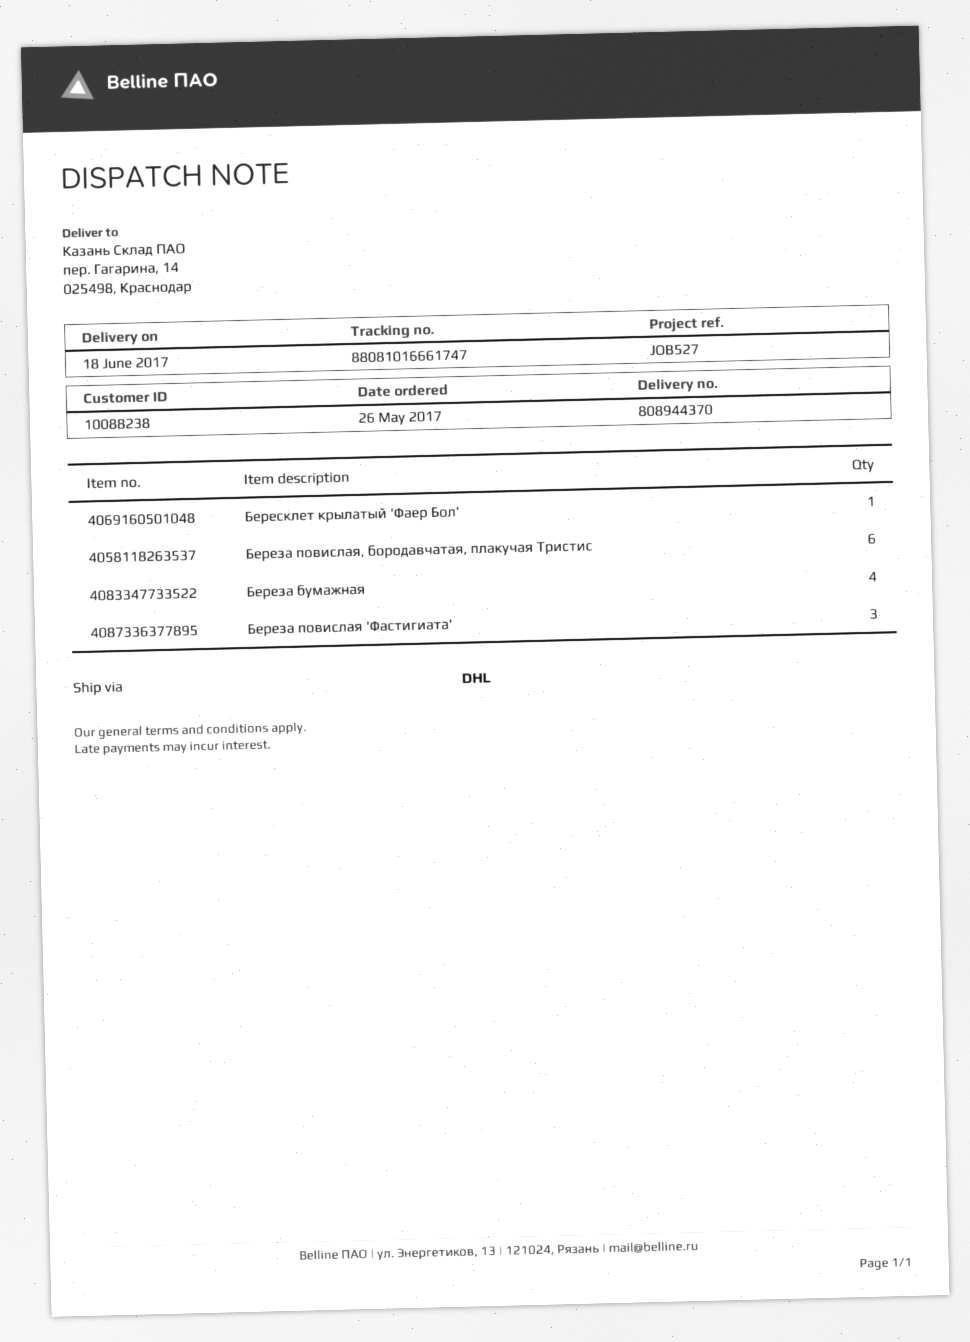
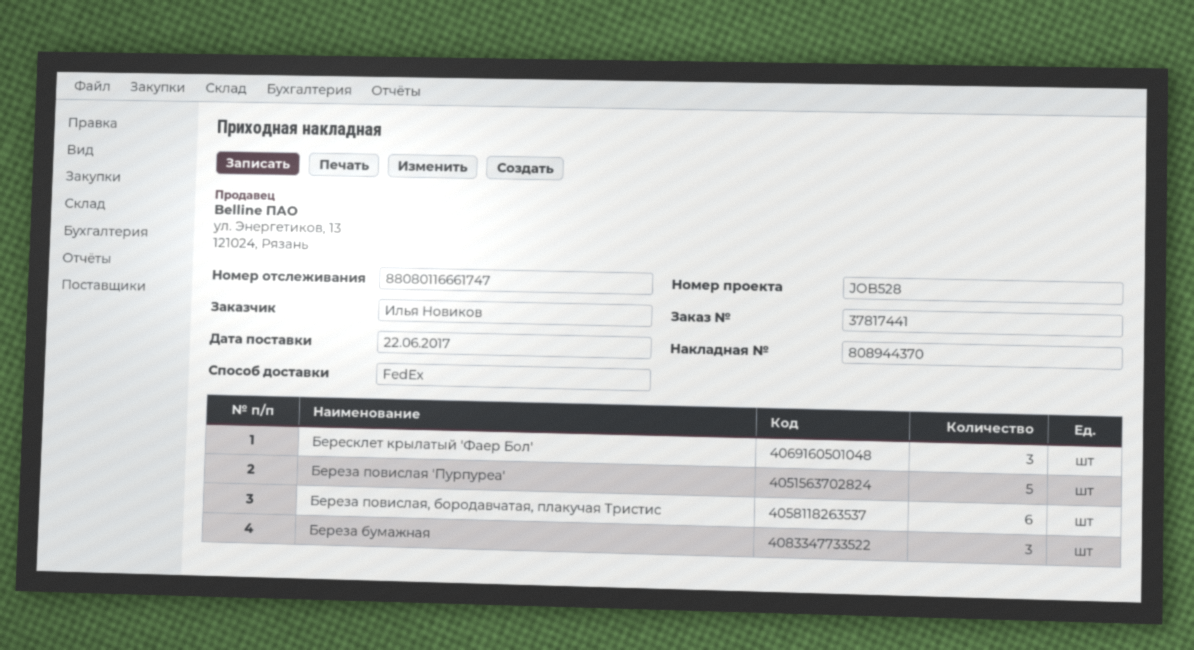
delivery date: 2017-06-18 -> 2017-06-22
reference: JOB527 -> JOB528
shipping method: DHL -> FedEx
tracking number: 88081016661747 -> 88080116661747
Бересклет крылатый 'Фаер Бол': 1 -> 3
Береза бумажная: 4 -> 3
Береза повислая 'Фастигиата': 3 -> none
Береза повислая 'Пурпуреа': none -> 5

